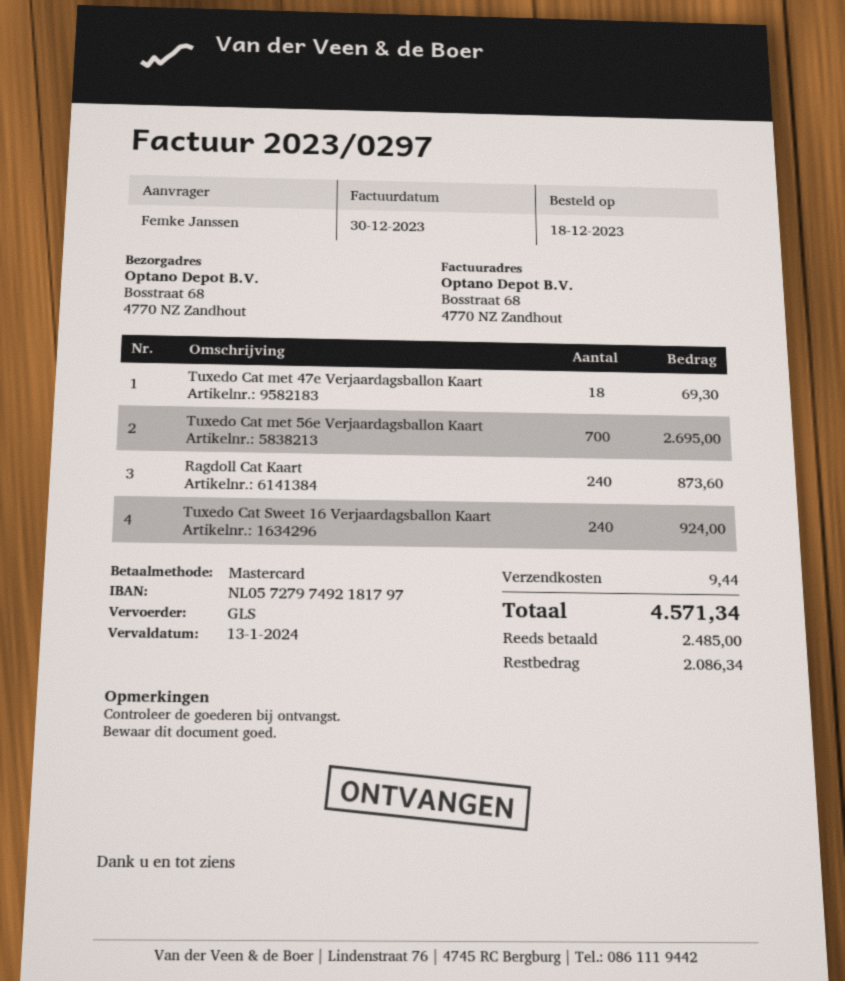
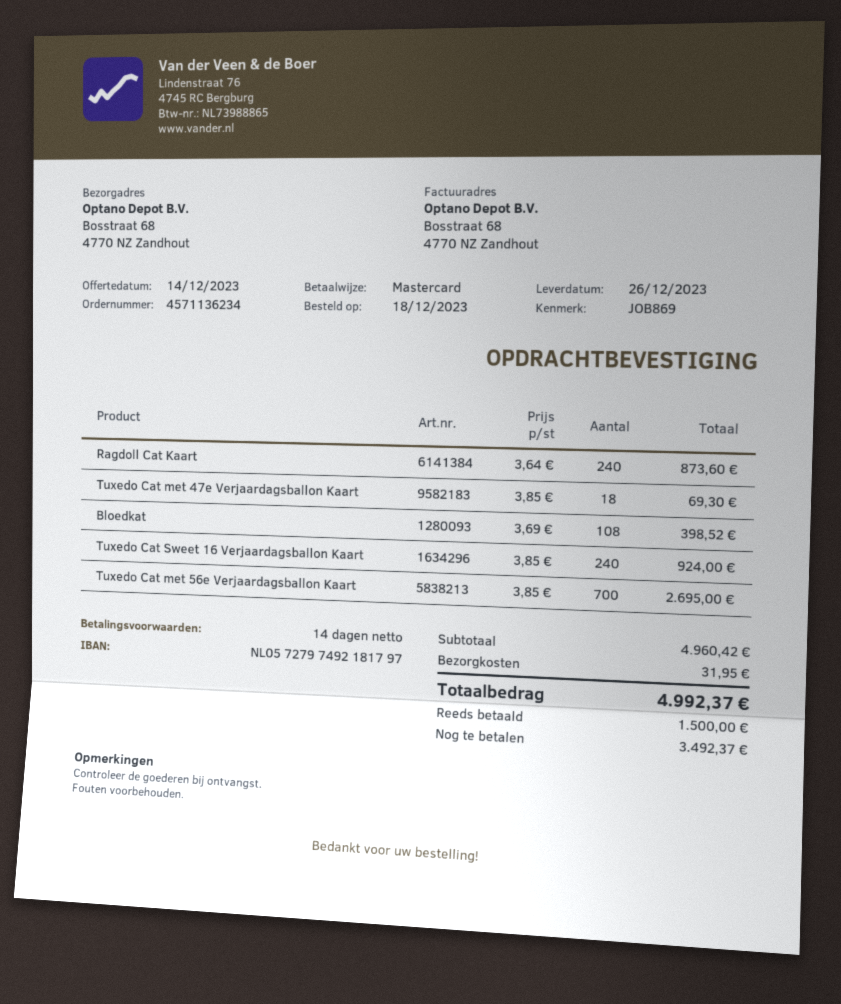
Bloedkat: none -> 108 for 398.52
shipping: 9.44 -> 31.95
total: 4571.34 -> 4992.37
deposit: 2485.00 -> 1500.00
balance: 2086.34 -> 3492.37

